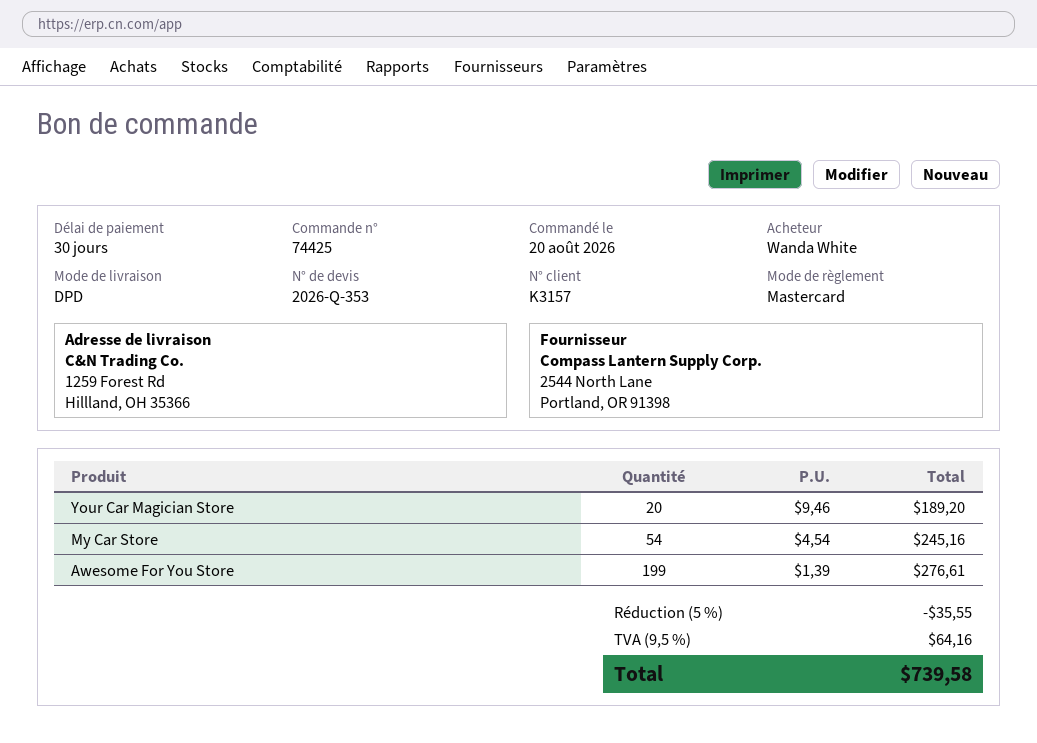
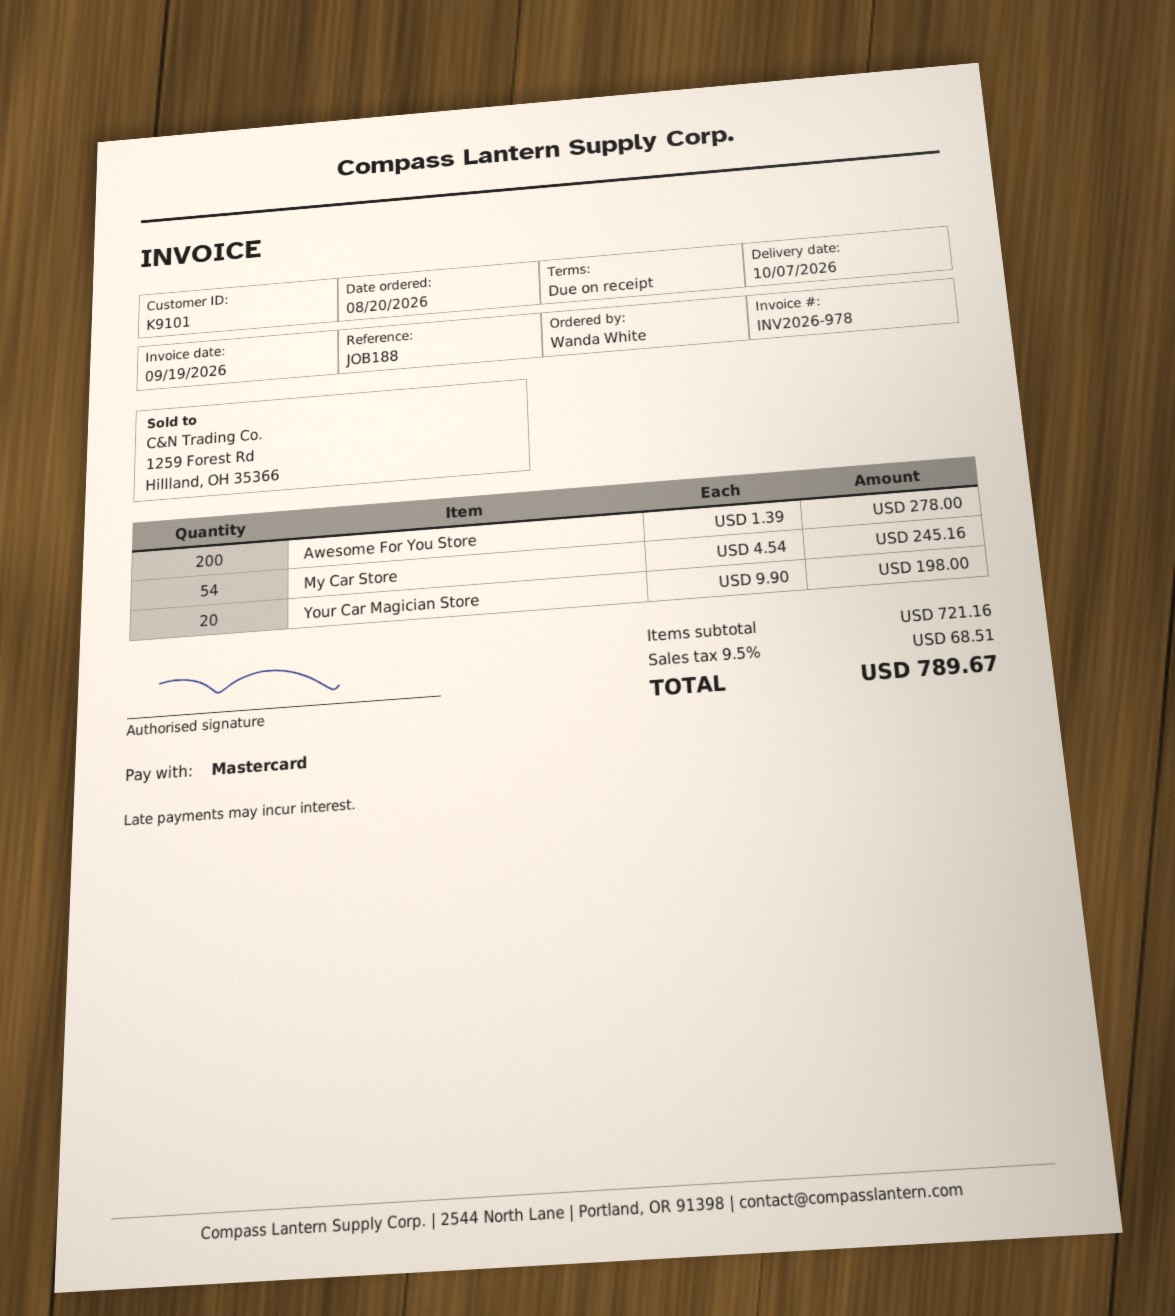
payment terms: 30 days -> on receipt
customer number: K3157 -> K9101
Your Car Magician Store: 20 x 9.46 = 189.20 -> 20 x 9.90 = 198.00
Awesome For You Store: 199 x 1.39 = 276.61 -> 200 x 1.39 = 278.00
discount: 5% = 35.55 -> none
tax: 9.5% = 64.16 -> 9.5% = 68.51
total: 739.58 -> 789.67

